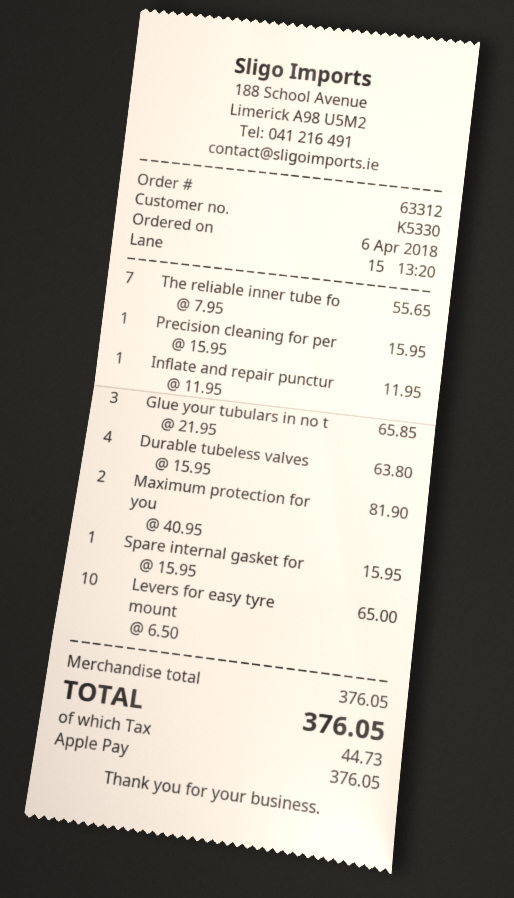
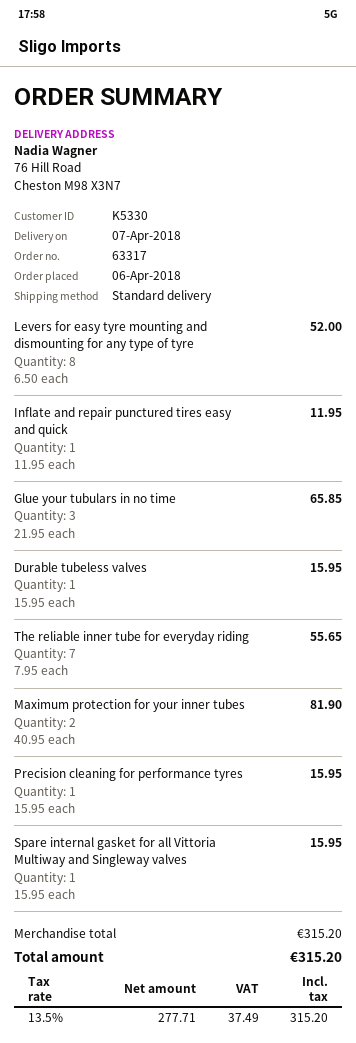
order number: 63312 -> 63317
Durable tubeless valves: 4 x 15.95 = 63.80 -> 1 x 15.95 = 15.95
Levers for easy tyre mount: 10 x 6.50 = 65.00 -> 8 x 6.50 = 52.00
subtotal: 376.05 -> 315.20
tax: 44.73 -> 37.49
total: 376.05 -> 315.20

